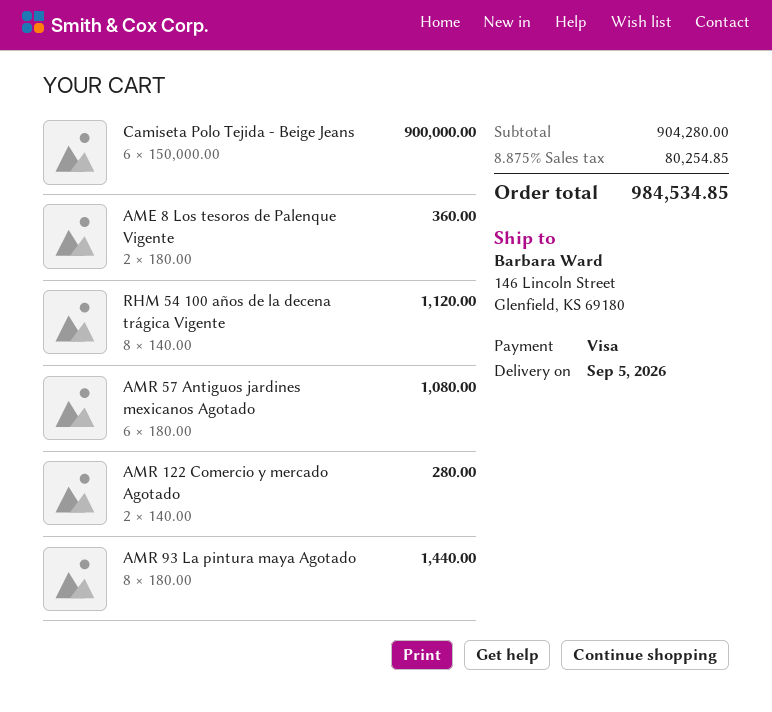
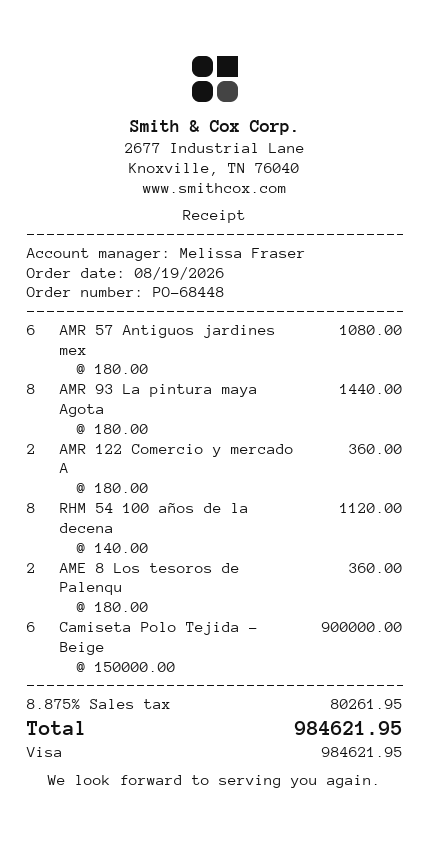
AMR 122 Comercio y mercado Agotado: 2 x 140.00 = 280.00 -> 2 x 180.00 = 360.00
tax: 8.875% = 80254.85 -> 8.875% = 80261.95
total: 984534.85 -> 984621.95

